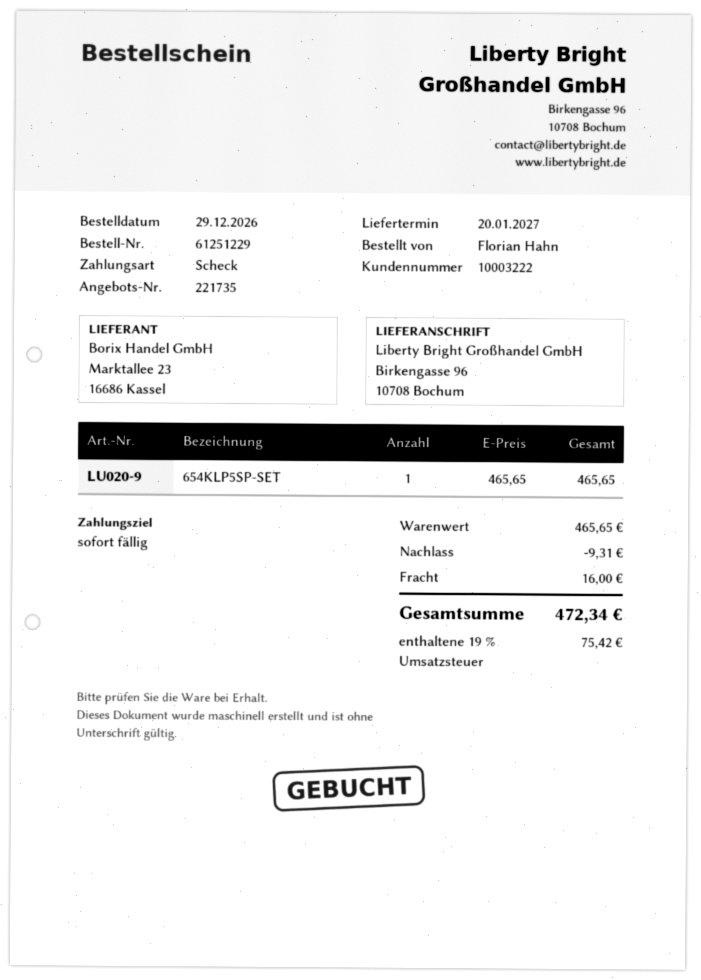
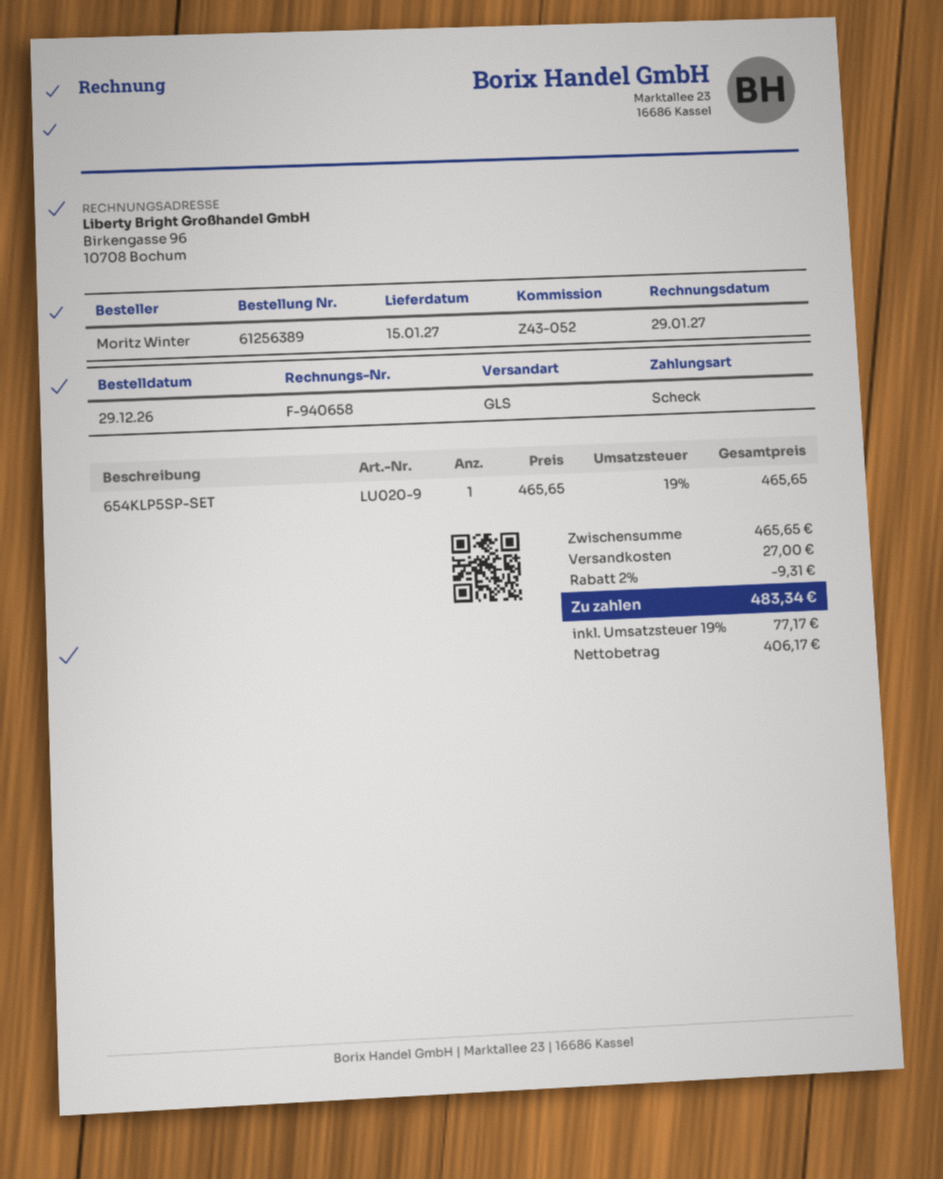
order number: 61251229 -> 61256389
delivery date: 2027-01-20 -> 2027-01-15
ordered by: Florian Hahn -> Moritz Winter
shipping: 16.00 -> 27.00
tax: 19% = 75.42 -> 19% = 77.17
total: 472.34 -> 483.34

